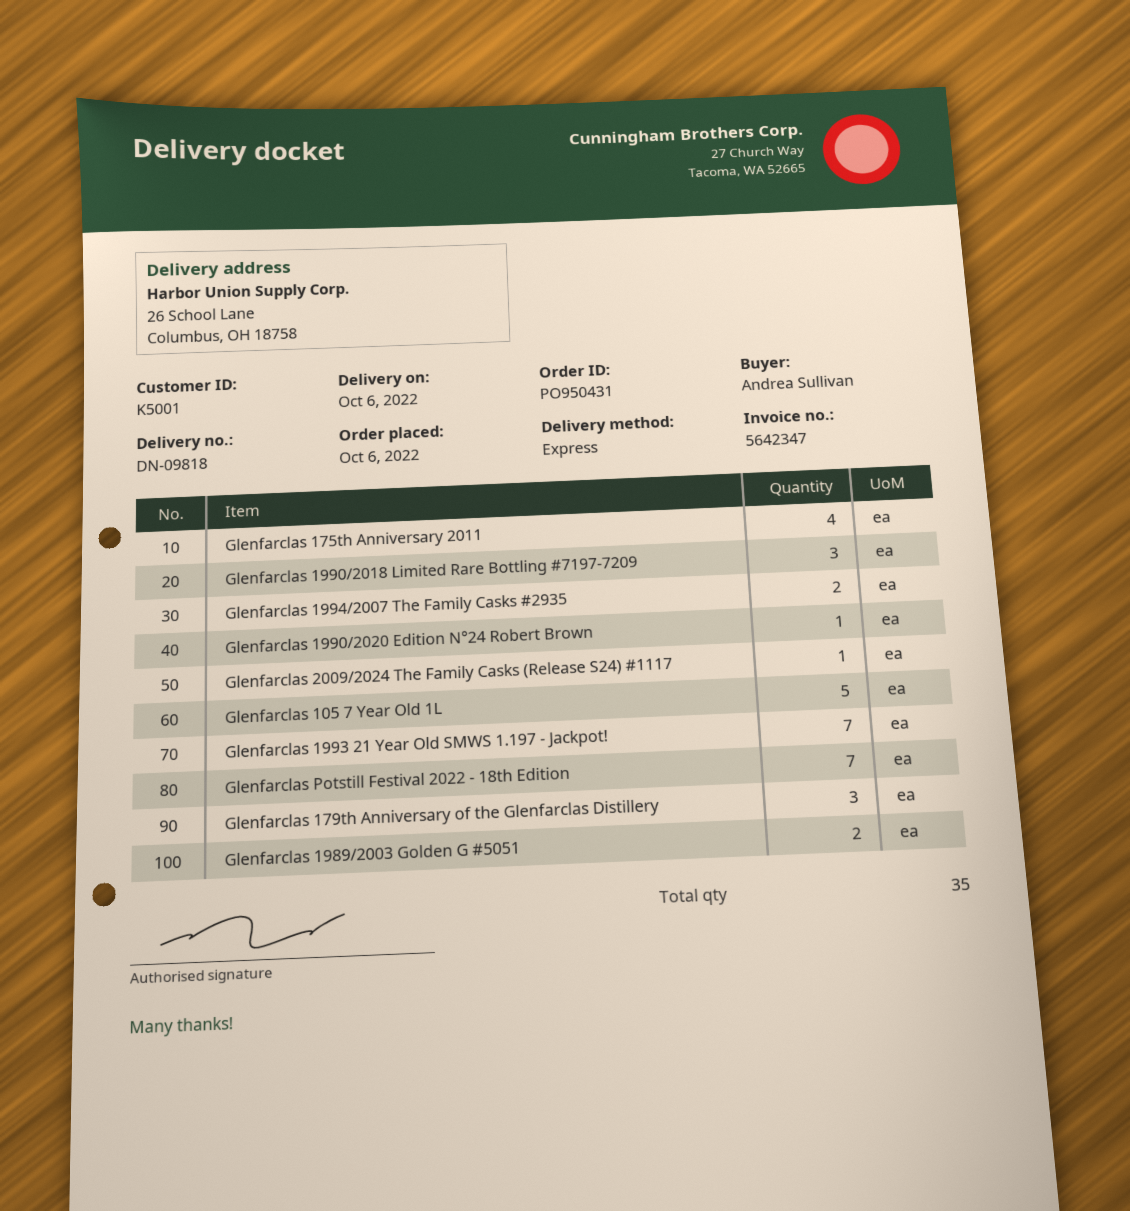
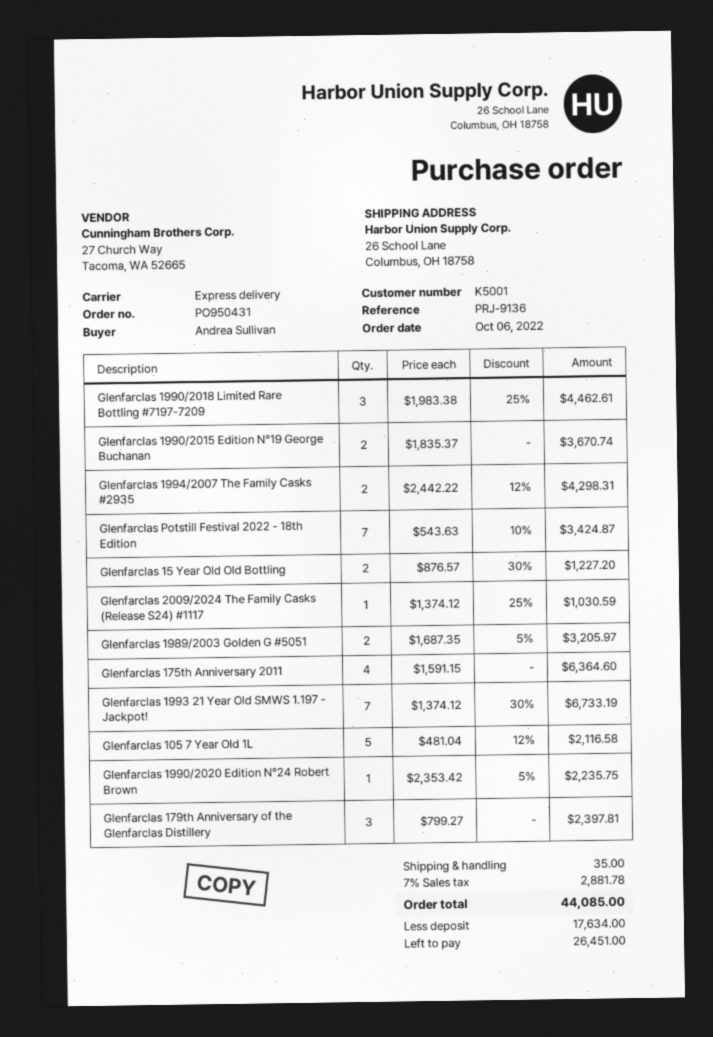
Glenfarclas 1990/2015 Edition N°19 George Buchanan: none -> 2
Glenfarclas 15 Year Old Old Bottling: none -> 2

